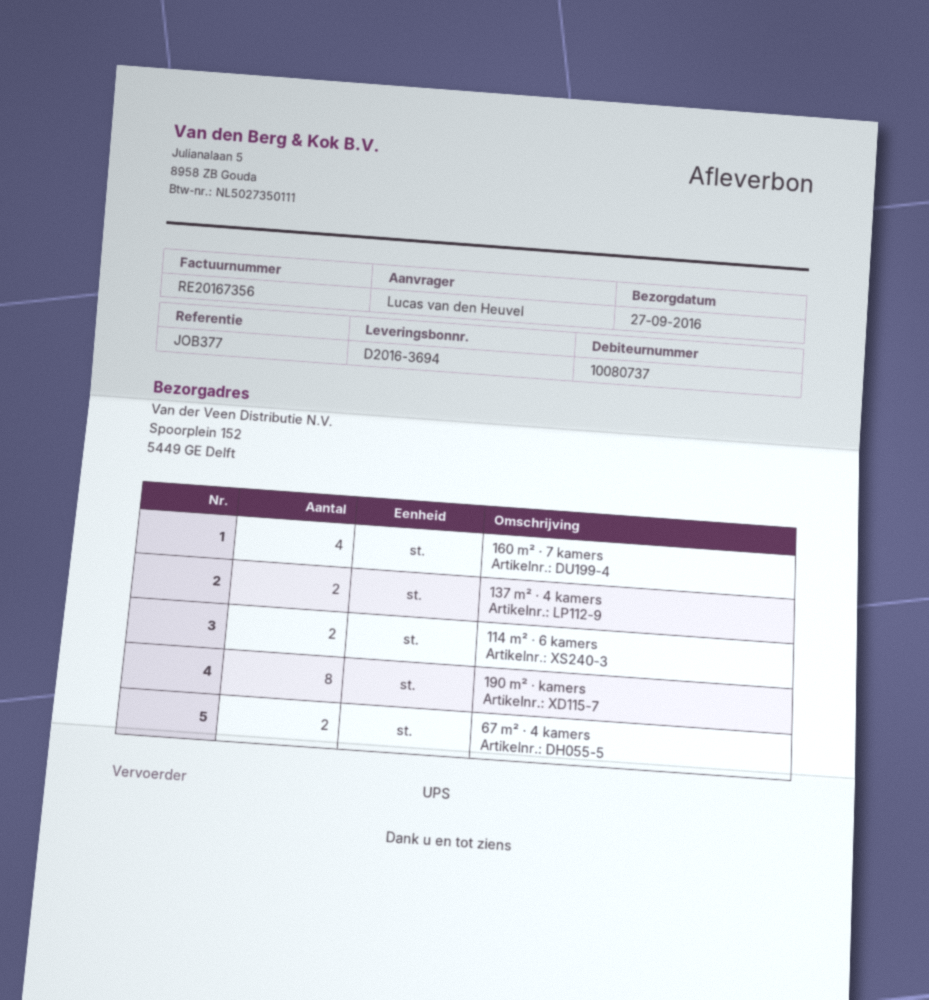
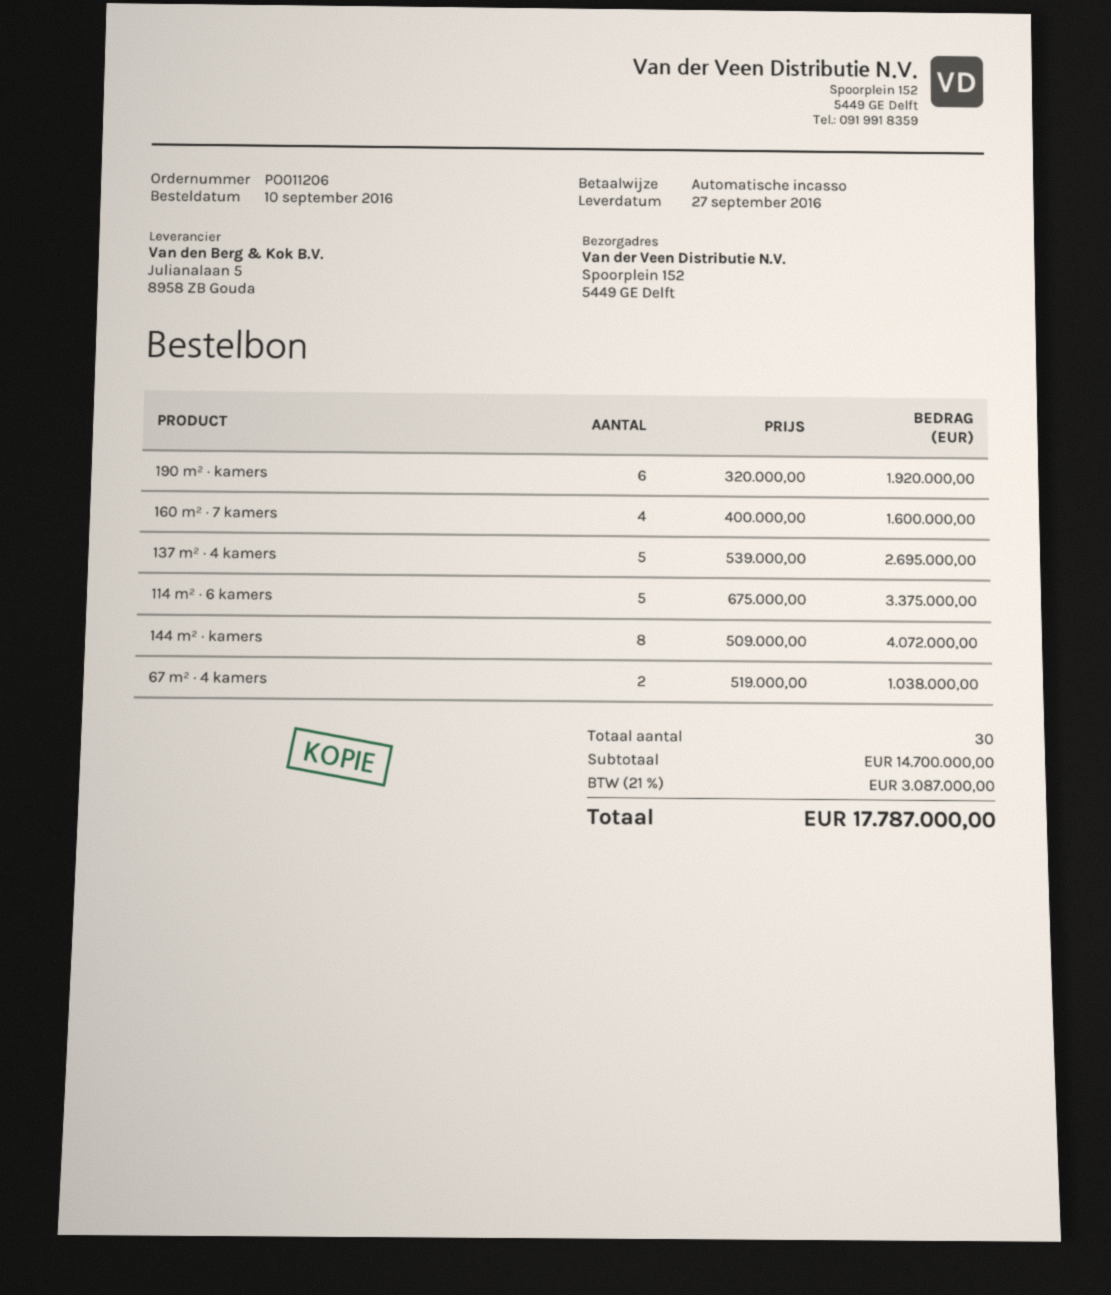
137 m² · 4 kamers: 2 -> 5
114 m² · 6 kamers: 2 -> 5
190 m² · kamers: 8 -> 6
144 m² · kamers: none -> 8

